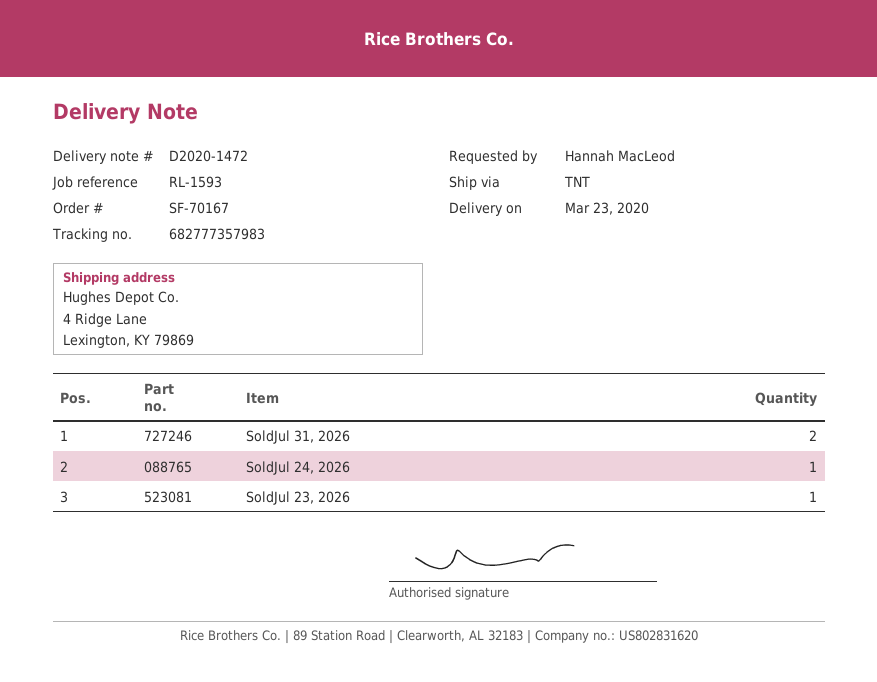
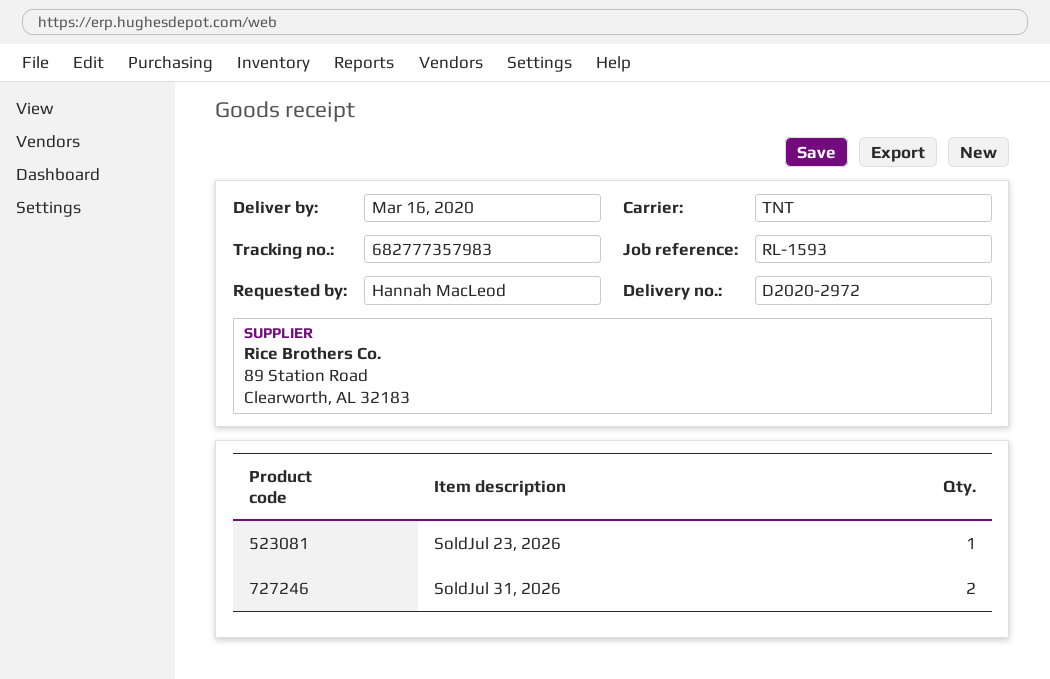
delivery note number: D2020-1472 -> D2020-2972
delivery date: 2020-03-23 -> 2020-03-16
SoldJul 24, 2026: 1 -> none

